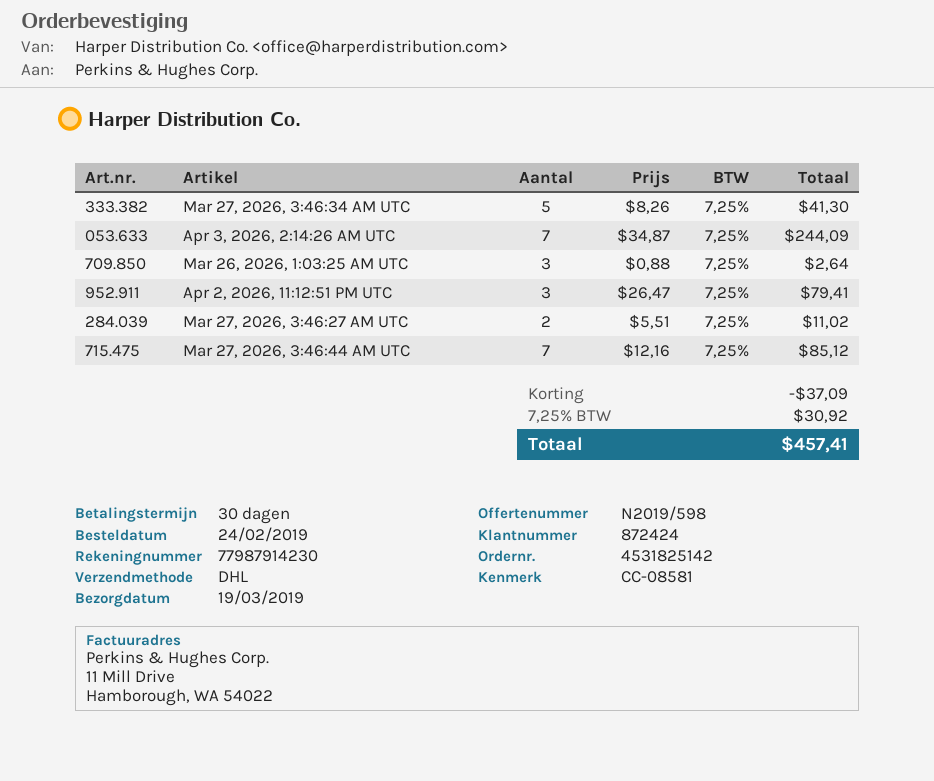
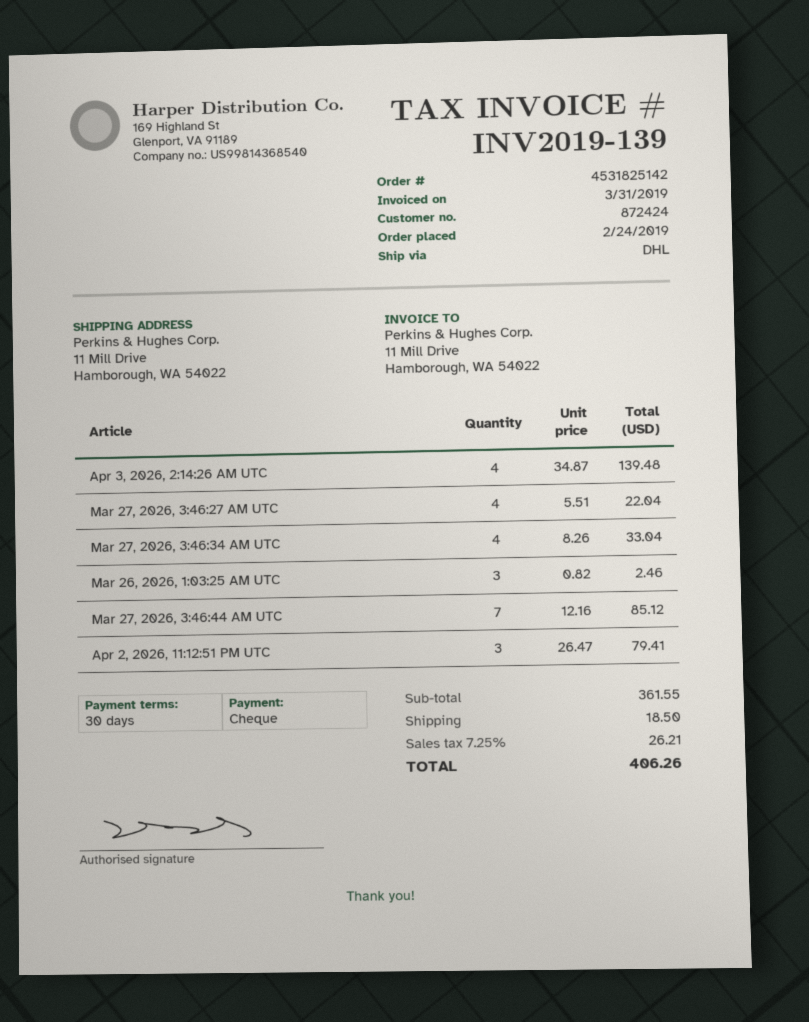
Mar 27, 2026, 3:46:34 AM UTC: 5 x 8.26 = 41.30 -> 4 x 8.26 = 33.04
Apr 3, 2026, 2:14:26 AM UTC: 7 x 34.87 = 244.09 -> 4 x 34.87 = 139.48
Mar 26, 2026, 1:03:25 AM UTC: 3 x 0.88 = 2.64 -> 3 x 0.82 = 2.46
Mar 27, 2026, 3:46:27 AM UTC: 2 x 5.51 = 11.02 -> 4 x 5.51 = 22.04
discount: 37.09 -> none
shipping: none -> 18.50
tax: 7.25% = 30.92 -> 7.25% = 26.21
total: 457.41 -> 406.26

